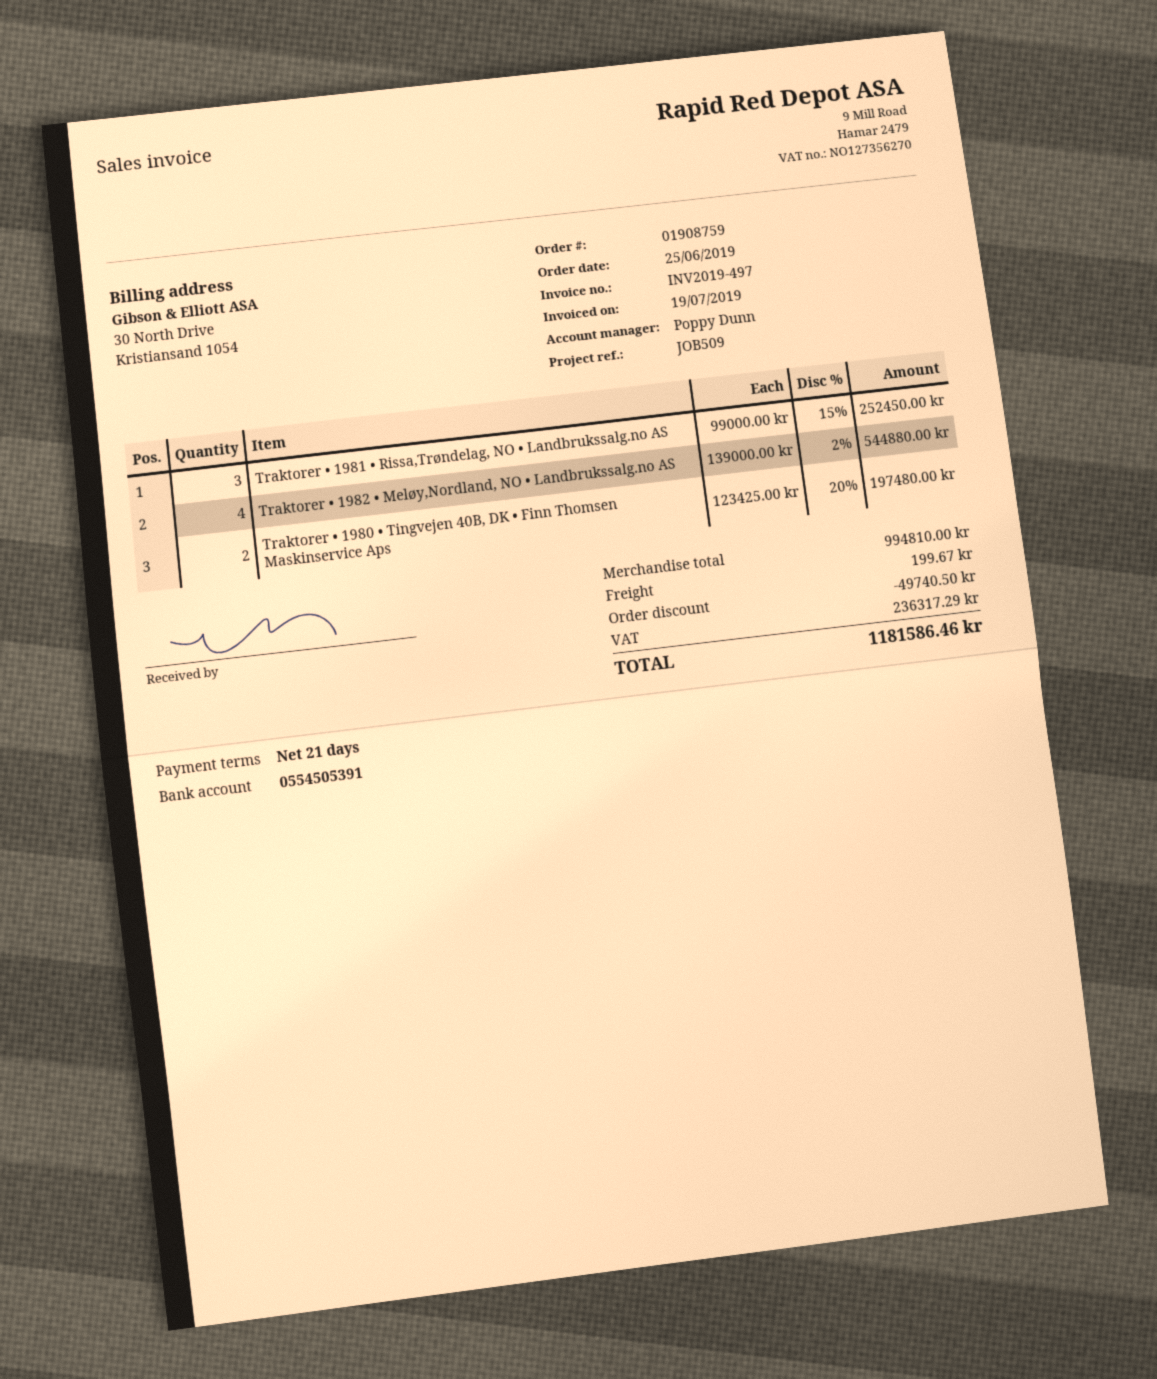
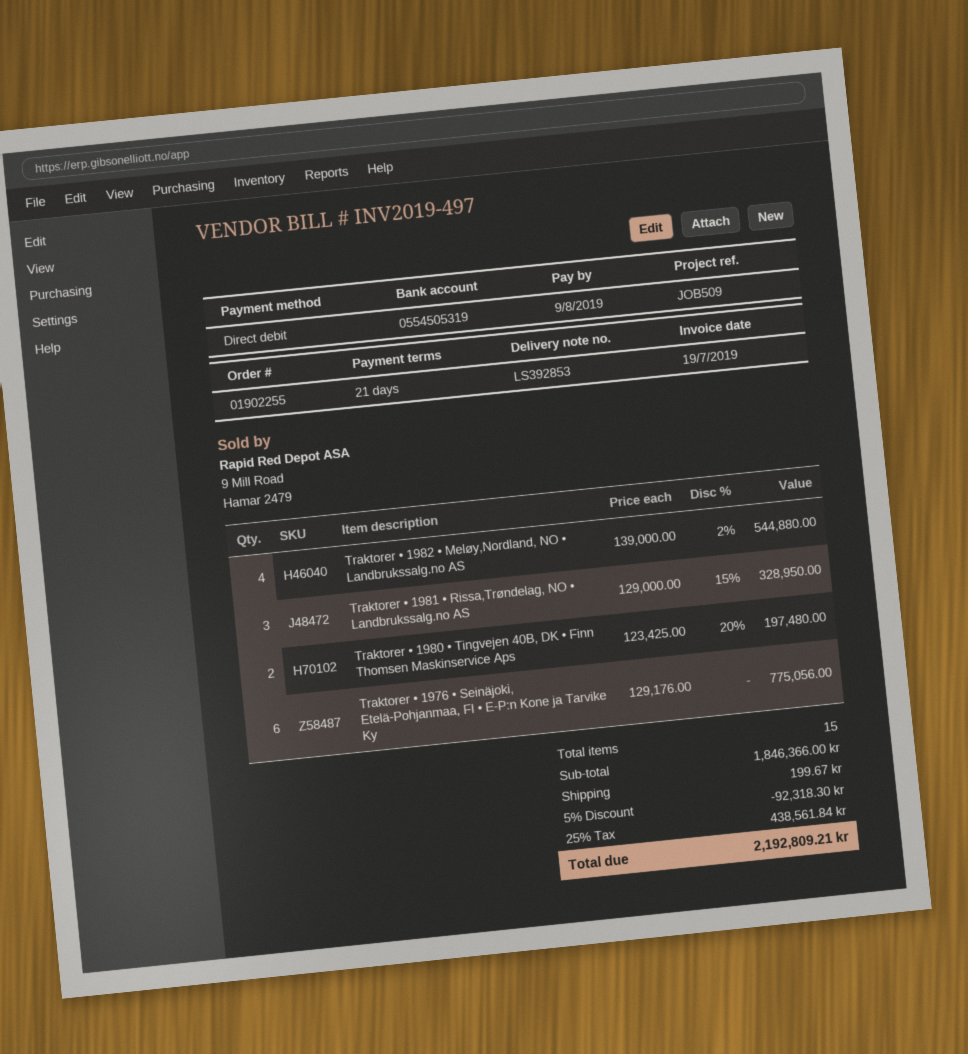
order number: 01908759 -> 01902255
bank account: 0554505391 -> 0554505319
Traktorer • 1981 • Rissa,Trøndelag, NO • Landbrukssalg.no AS: 3 x 99000.00 - 15% = 252450.00 -> 3 x 129000.00 - 15% = 328950.00
Traktorer • 1976 • Seinäjoki, Etelä-Pohjanmaa, FI • E-P:n Kone ja Tarvike Ky: none -> 6 x 129176.00 = 775056.00
subtotal: 994810.00 -> 1846366.00
discount: 49740.50 -> 92318.30
tax: 236317.29 -> 438561.84
total: 1181586.46 -> 2192809.21

